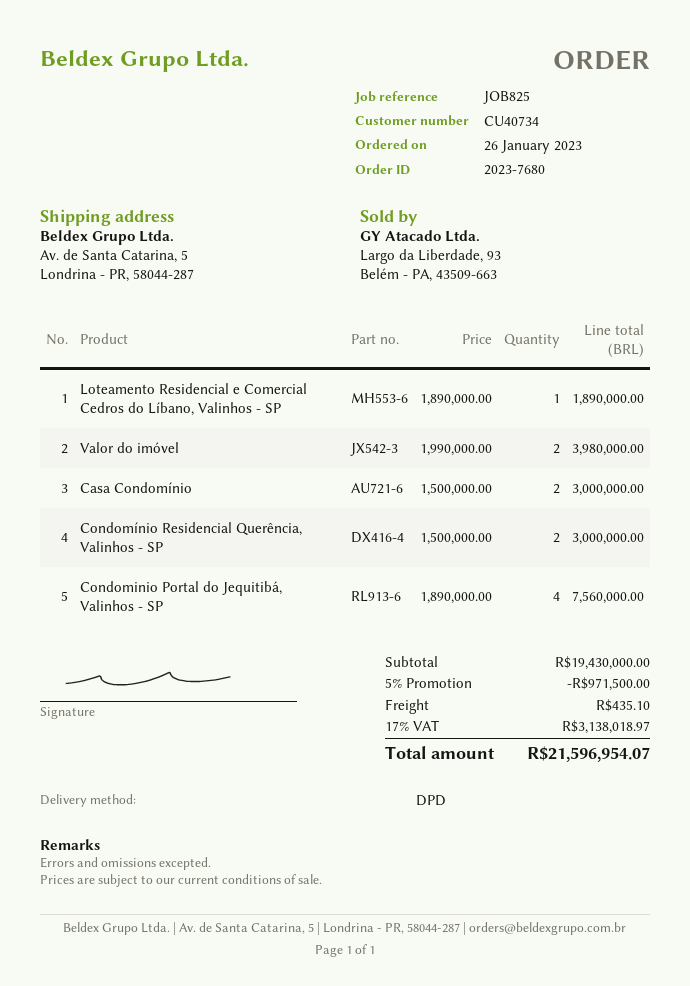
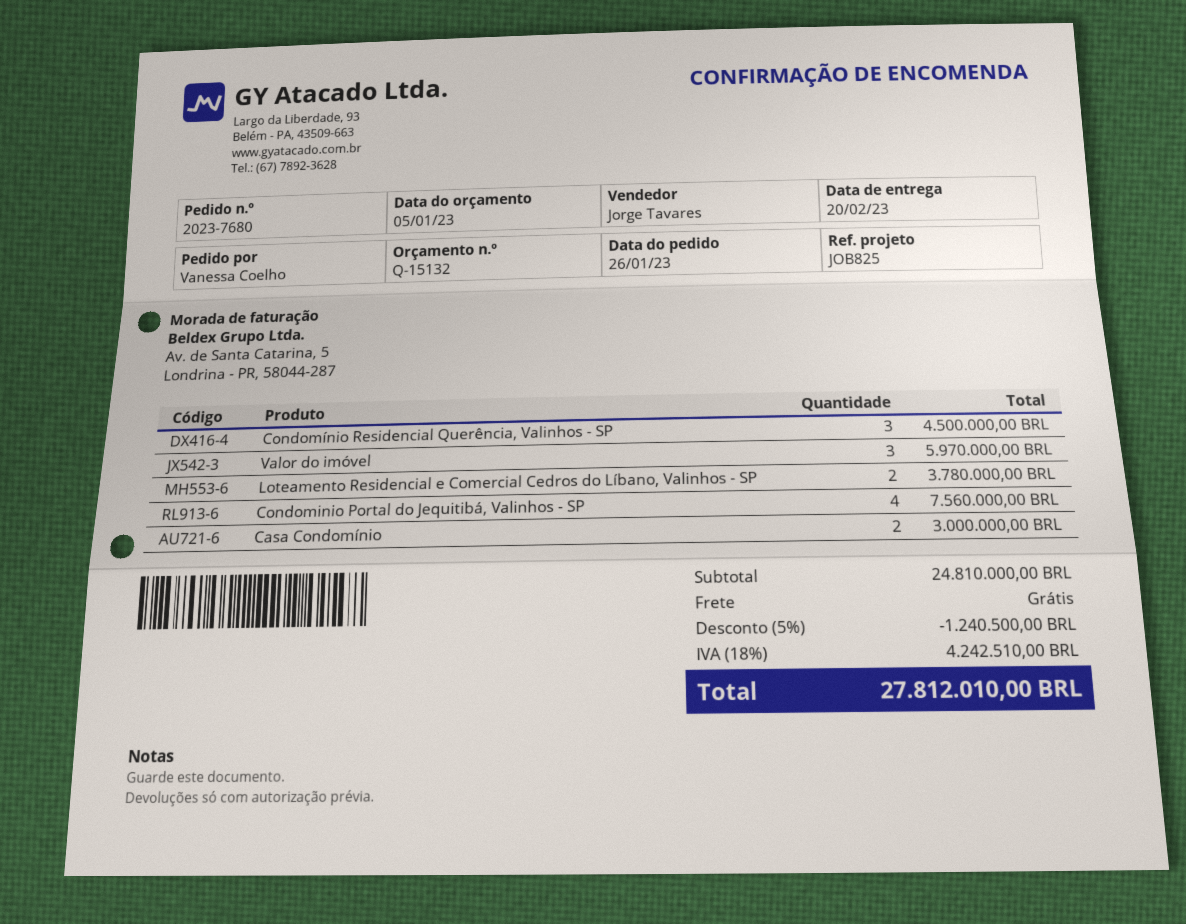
Loteamento Residencial e Comercial Cedros do Líbano, Valinhos - SP: 1 for 1890000.00 -> 2 for 3780000.00
Valor do imóvel: 2 for 3980000.00 -> 3 for 5970000.00
Condomínio Residencial Querência, Valinhos - SP: 2 for 3000000.00 -> 3 for 4500000.00
subtotal: 19430000.00 -> 24810000.00
discount: 5% = 971500.00 -> 5% = 1240500.00
shipping: 435.10 -> 0.00
tax: 17% = 3138018.97 -> 18% = 4242510.00
total: 21596954.07 -> 27812010.00

